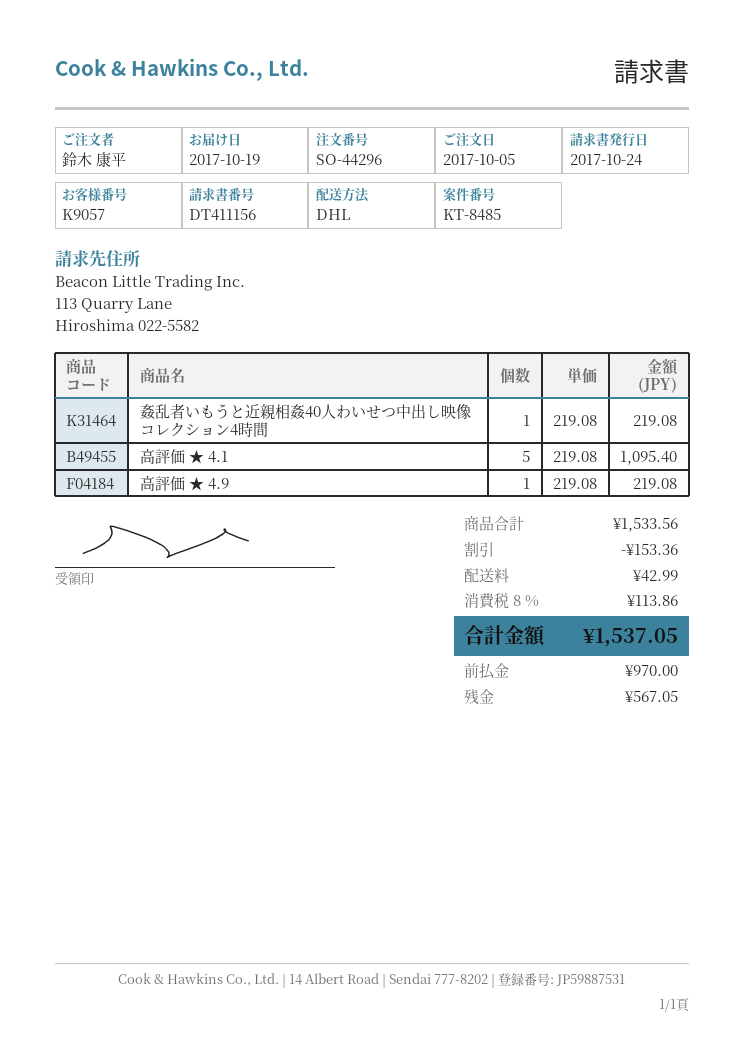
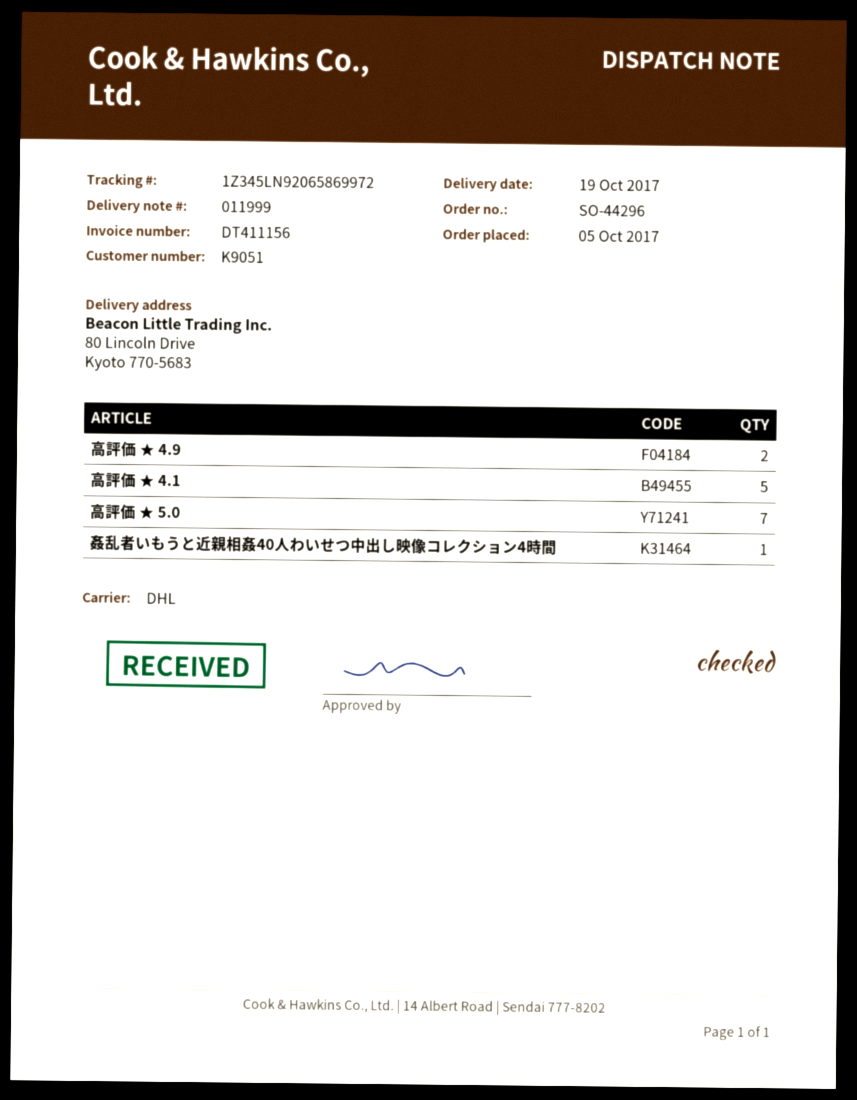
customer number: K9057 -> K9051
高評価 ★ 4.9: 1 -> 2
高評価 ★ 5.0: none -> 7

